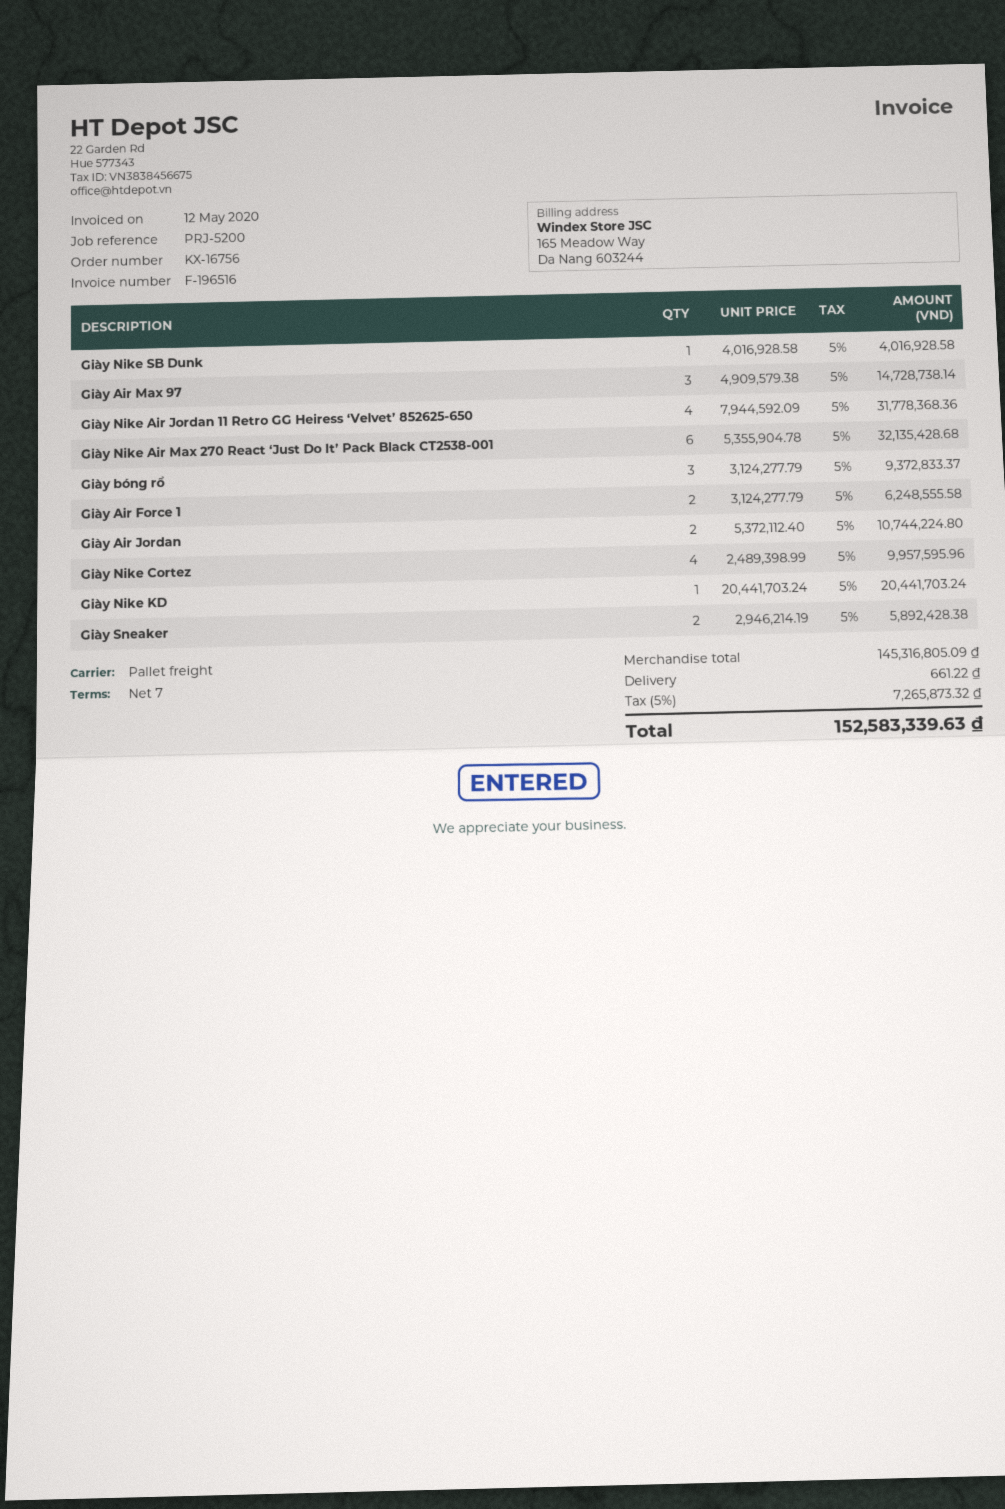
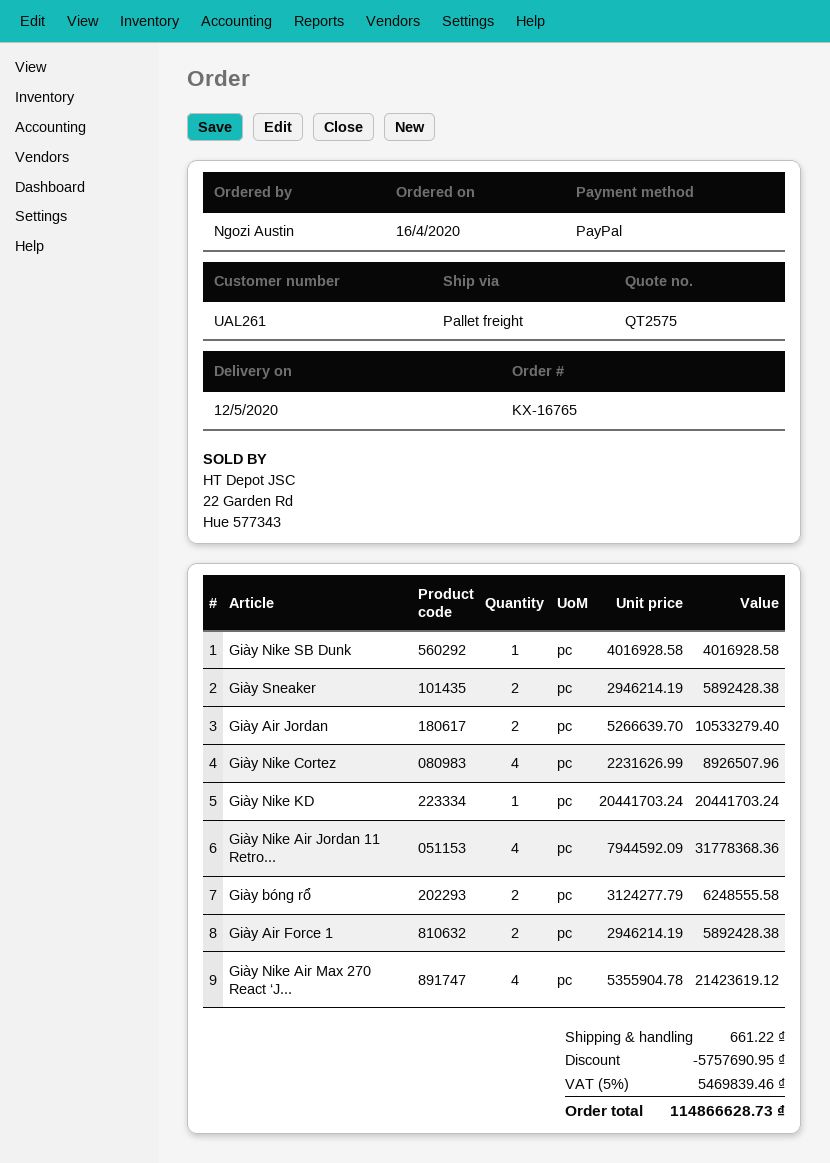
order number: KX-16756 -> KX-16765
Giày Air Max 97: 3 x 4909579.38 = 14728738.14 -> none
Giày Nike Air Max 270 React ‘Just Do It’ Pack Black CT2538-001: 6 x 5355904.78 = 32135428.68 -> 4 x 5355904.78 = 21423619.12
Giày bóng rổ: 3 x 3124277.79 = 9372833.37 -> 2 x 3124277.79 = 6248555.58
Giày Air Force 1: 2 x 3124277.79 = 6248555.58 -> 2 x 2946214.19 = 5892428.38
Giày Air Jordan: 2 x 5372112.40 = 10744224.80 -> 2 x 5266639.70 = 10533279.40
Giày Nike Cortez: 4 x 2489398.99 = 9957595.96 -> 4 x 2231626.99 = 8926507.96
discount: none -> 5757690.95
tax: 5% = 7265873.32 -> 5% = 5469839.46
total: 152583339.63 -> 114866628.73

